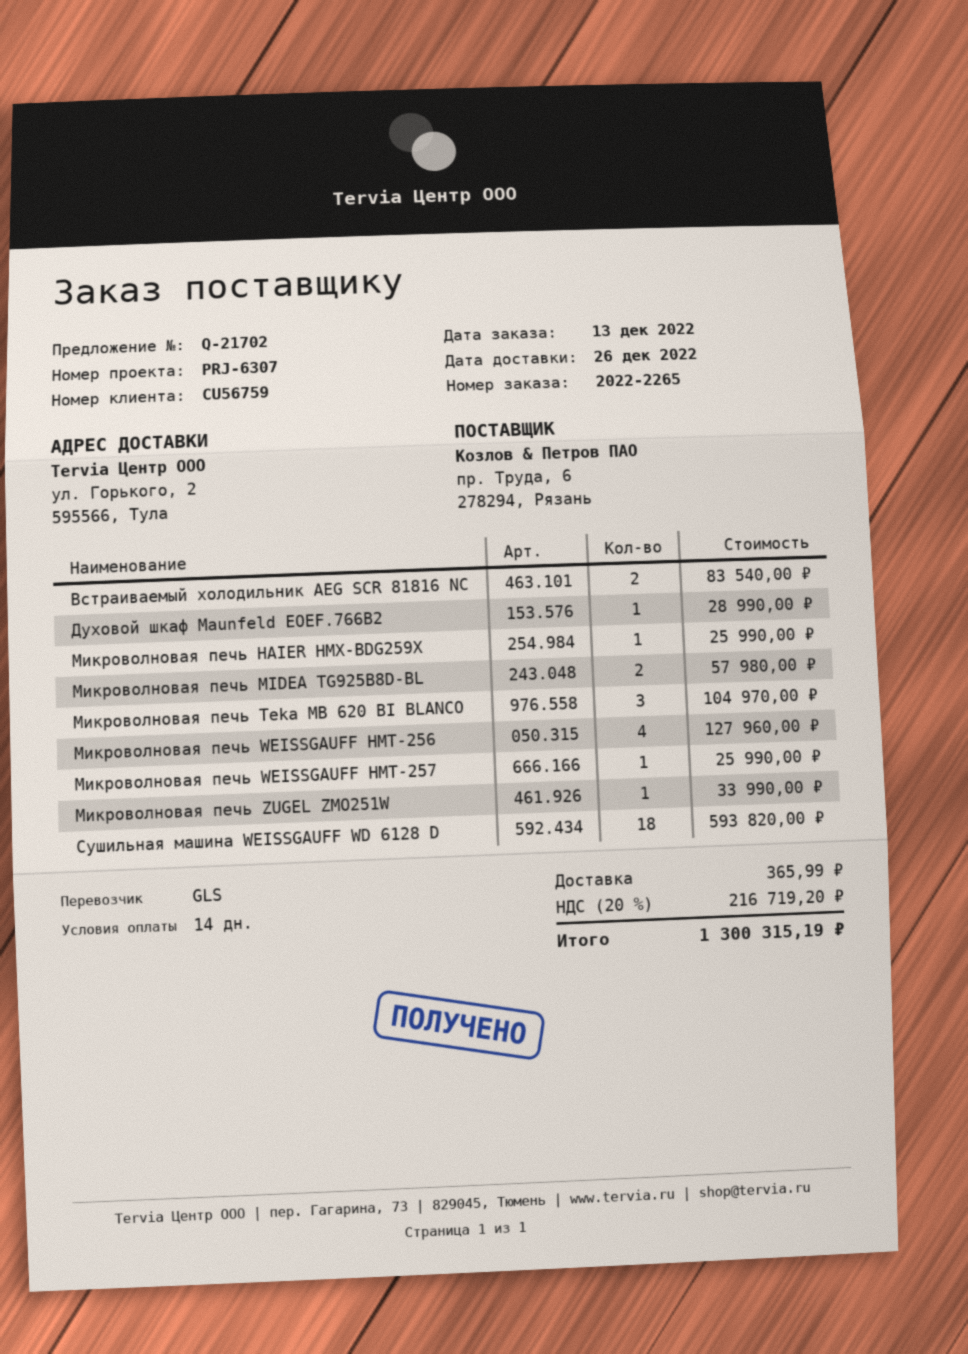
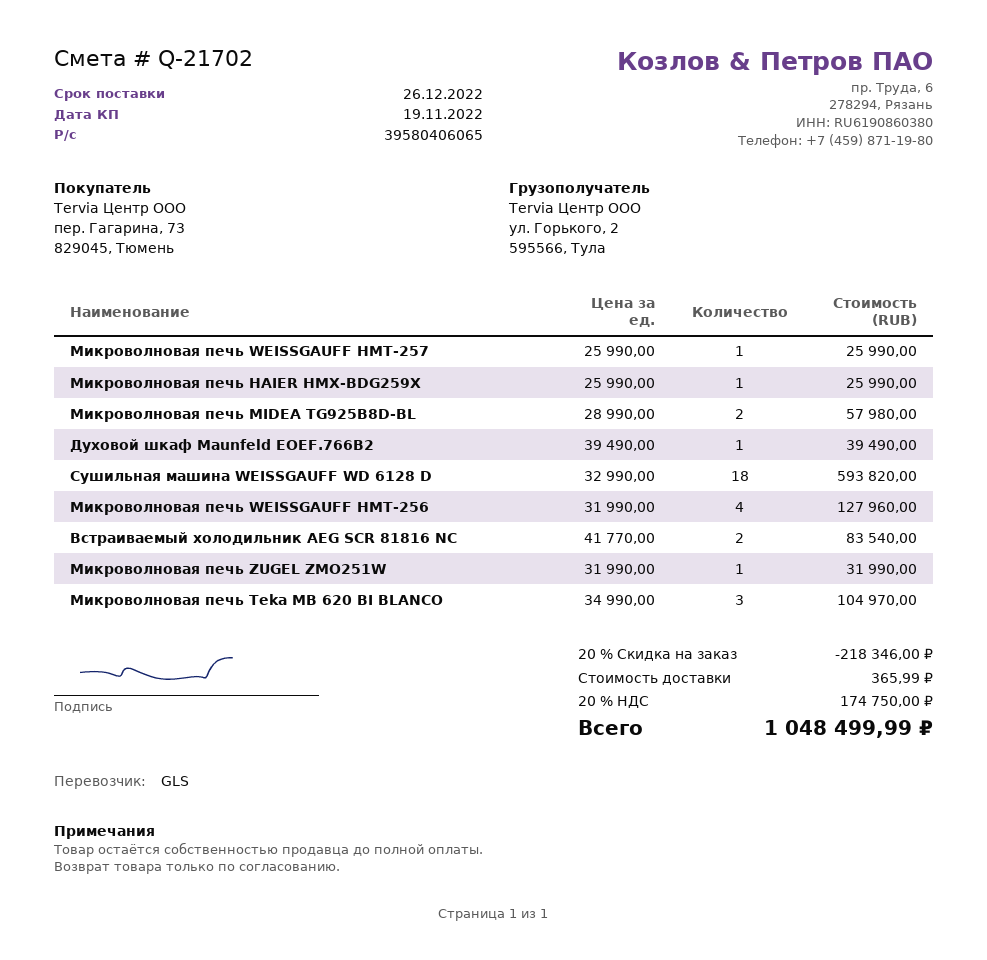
Духовой шкаф Maunfeld EOEF.766B2: 1 for 28990.00 -> 1 for 39490.00
Микроволновая печь ZUGEL ZMO251W: 1 for 33990.00 -> 1 for 31990.00
discount: none -> 20% = 218346.00
tax: 20% = 216719.20 -> 20% = 174750.00
total: 1300315.19 -> 1048499.99

